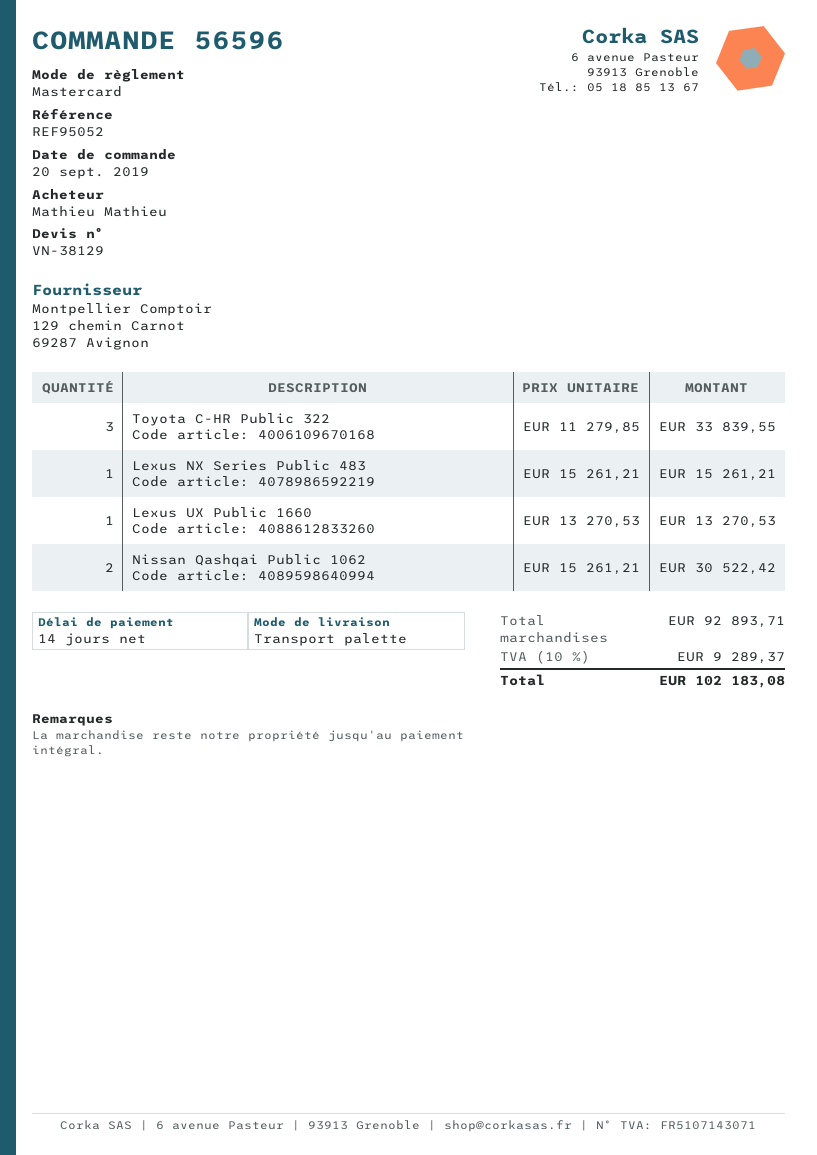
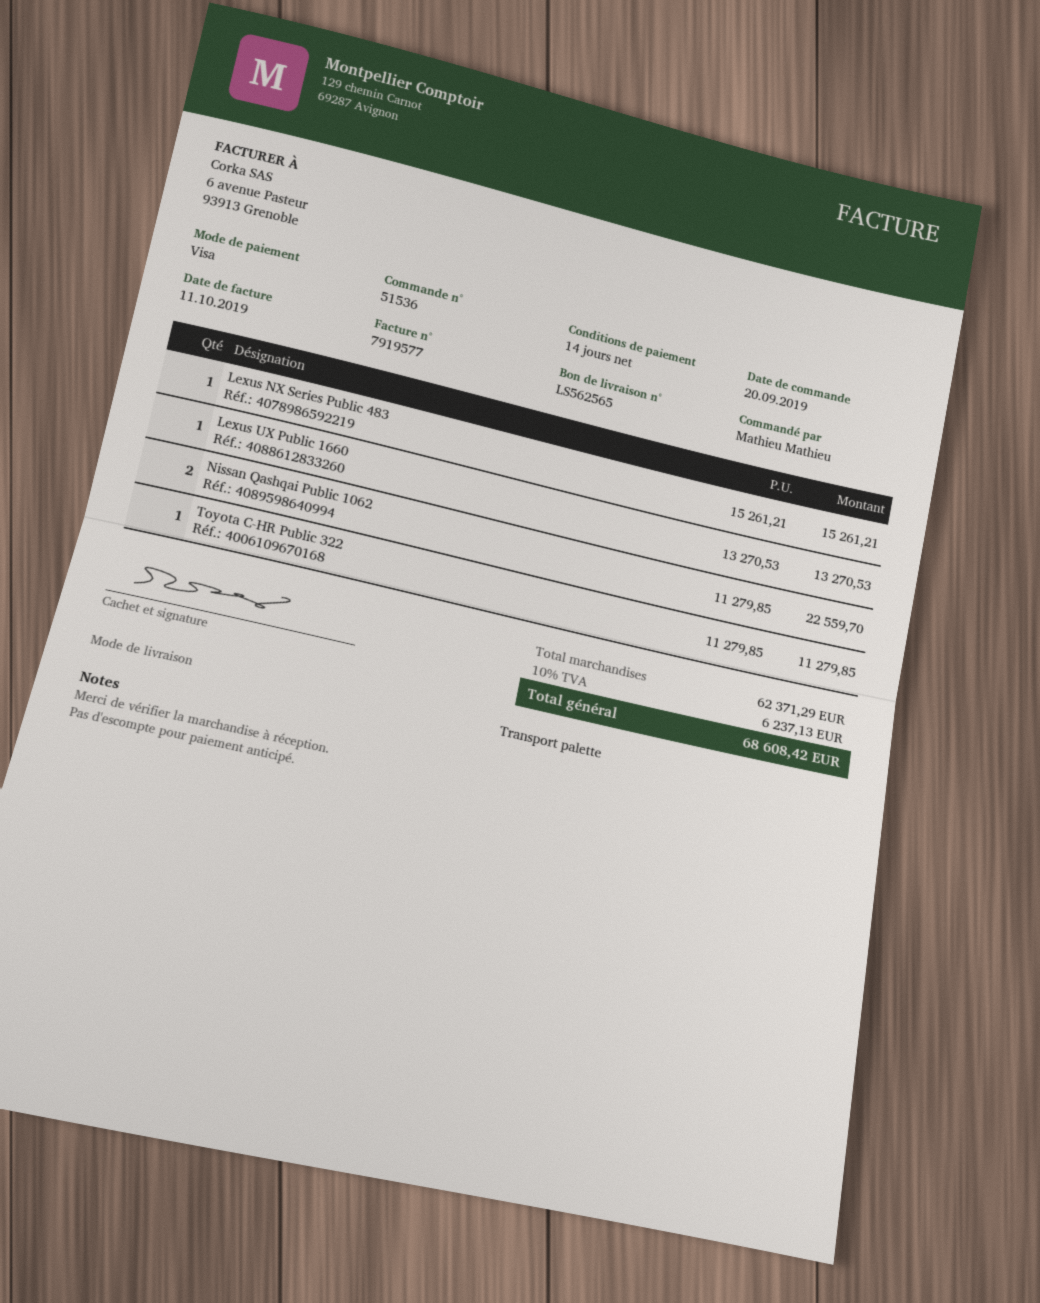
order number: 56596 -> 51536
payment method: Mastercard -> Visa
Toyota C-HR Public 322: 3 x 11279.85 = 33839.55 -> 1 x 11279.85 = 11279.85
Nissan Qashqai Public 1062: 2 x 15261.21 = 30522.42 -> 2 x 11279.85 = 22559.70
subtotal: 92893.71 -> 62371.29
tax: 10% = 9289.37 -> 10% = 6237.13
total: 102183.08 -> 68608.42

